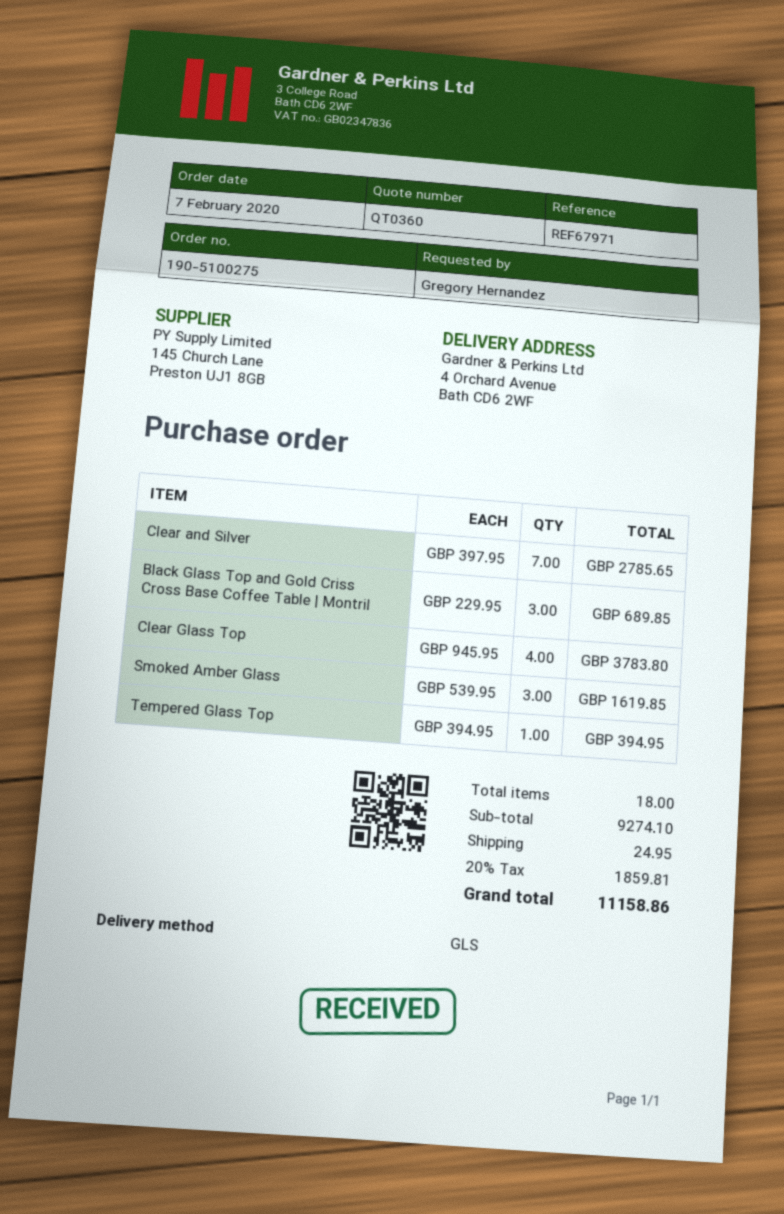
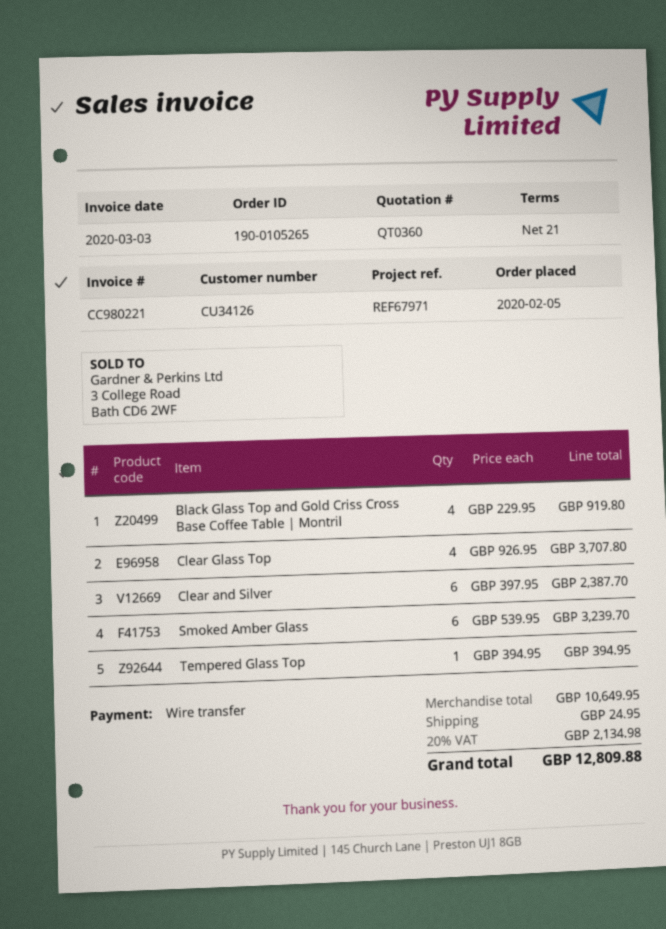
order number: 190-5100275 -> 190-0105265
order date: 2020-02-07 -> 2020-02-05
Clear and Silver: 7 x 397.95 = 2785.65 -> 6 x 397.95 = 2387.70
Black Glass Top and Gold Criss Cross Base Coffee Table | Montril: 3 x 229.95 = 689.85 -> 4 x 229.95 = 919.80
Clear Glass Top: 4 x 945.95 = 3783.80 -> 4 x 926.95 = 3707.80
Smoked Amber Glass: 3 x 539.95 = 1619.85 -> 6 x 539.95 = 3239.70
subtotal: 9274.10 -> 10649.95
tax: 20% = 1859.81 -> 20% = 2134.98
total: 11158.86 -> 12809.88

